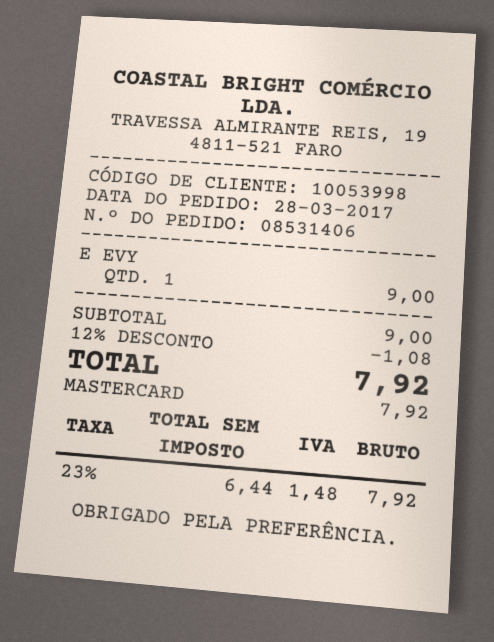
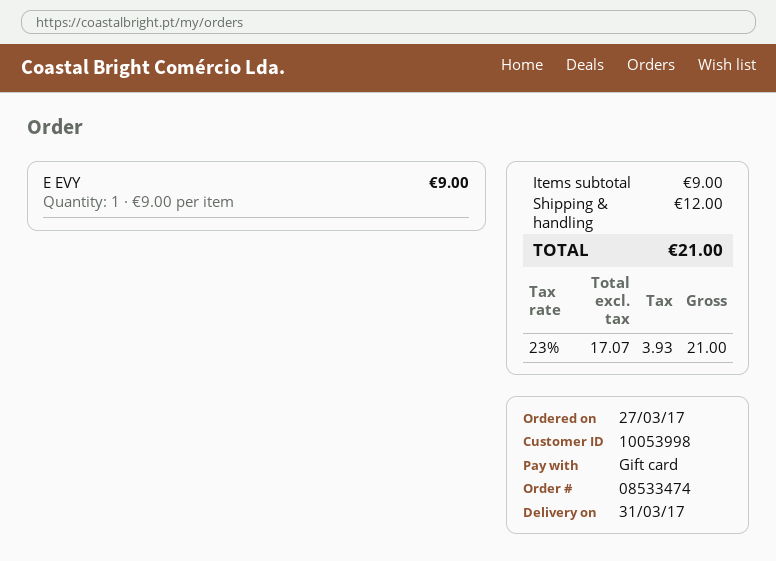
order number: 08531406 -> 08533474
order date: 2017-03-28 -> 2017-03-27
payment method: Mastercard -> gift card
discount: 12% = 1.08 -> none
shipping: none -> 12.00
net: 6.44 -> 17.07
tax: 23% = 1.48 -> 23% = 3.93
total: 7.92 -> 21.00

